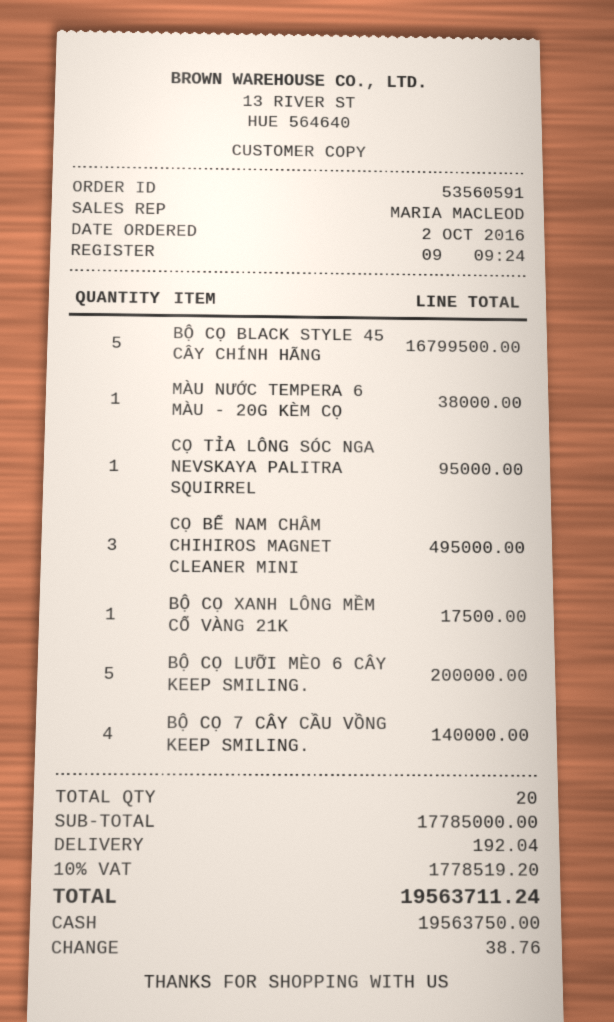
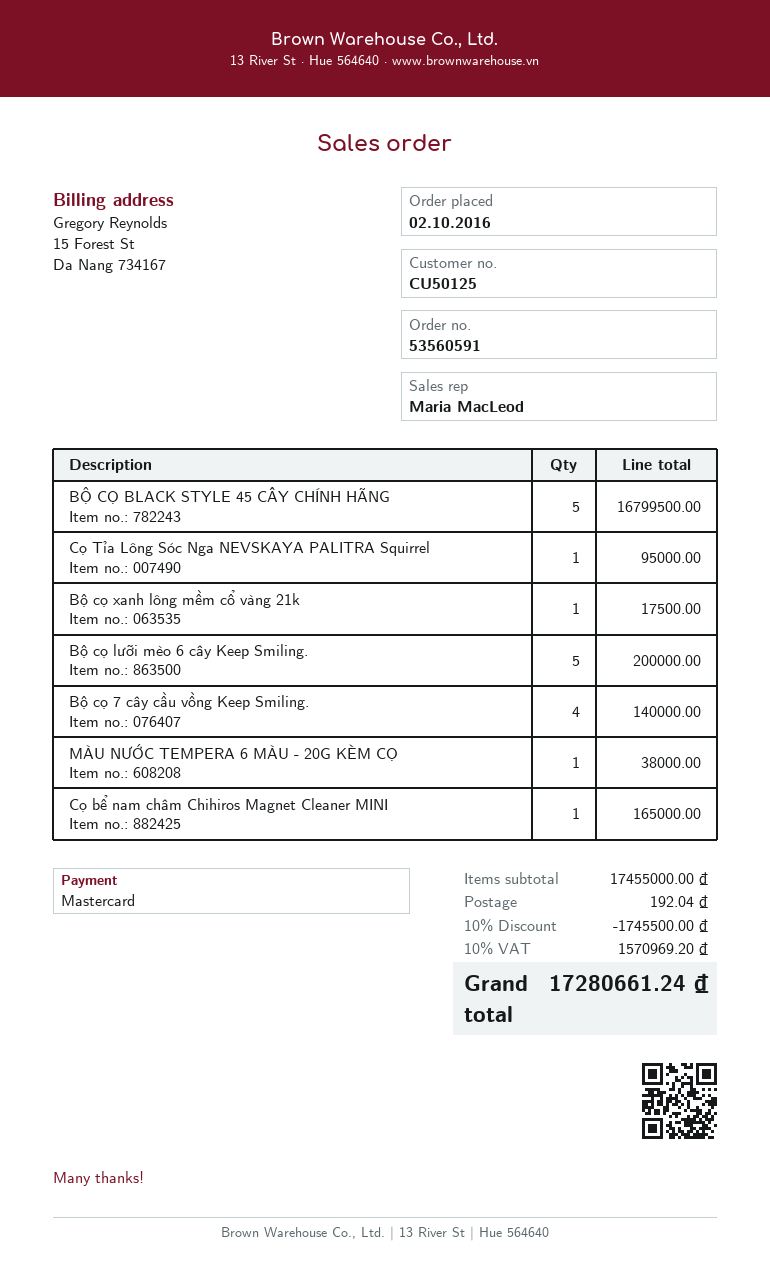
payment method: cash -> Mastercard
CỌ BỂ NAM CHÂM CHIHIROS MAGNET CLEANER MINI: 3 for 495000.00 -> 1 for 165000.00
subtotal: 17785000.00 -> 17455000.00
discount: none -> 10% = 1745500.00
tax: 10% = 1778519.20 -> 10% = 1570969.20
total: 19563711.24 -> 17280661.24

